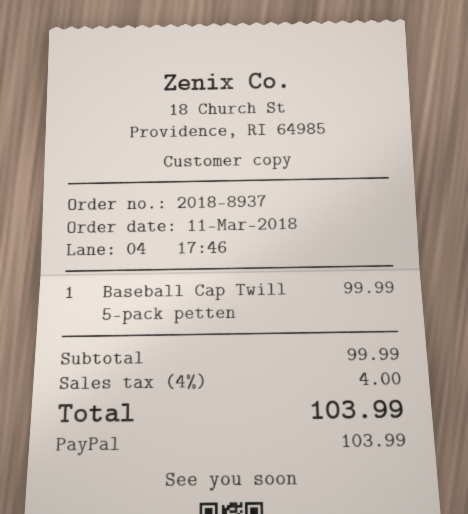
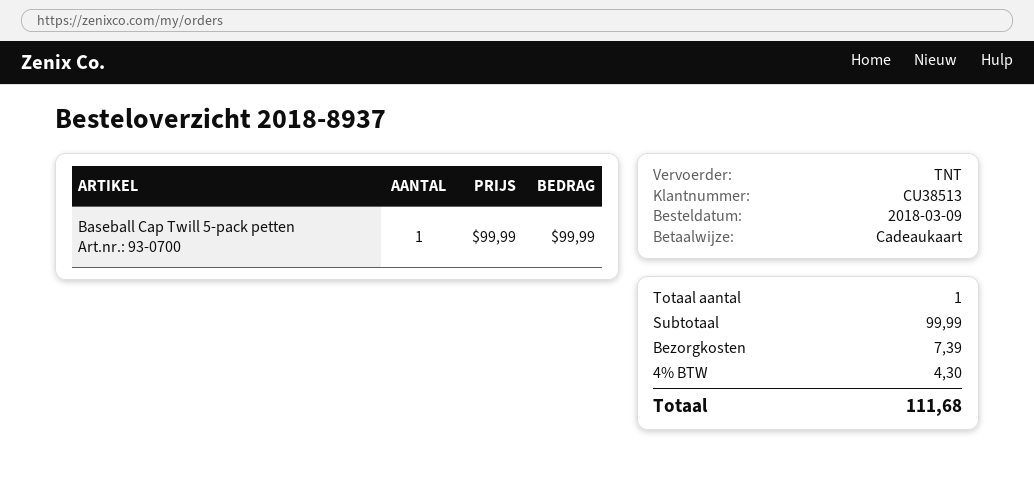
order date: 2018-03-11 -> 2018-03-09
payment method: PayPal -> gift card
shipping: none -> 7.39
tax: 4% = 4.00 -> 4% = 4.30
total: 103.99 -> 111.68

